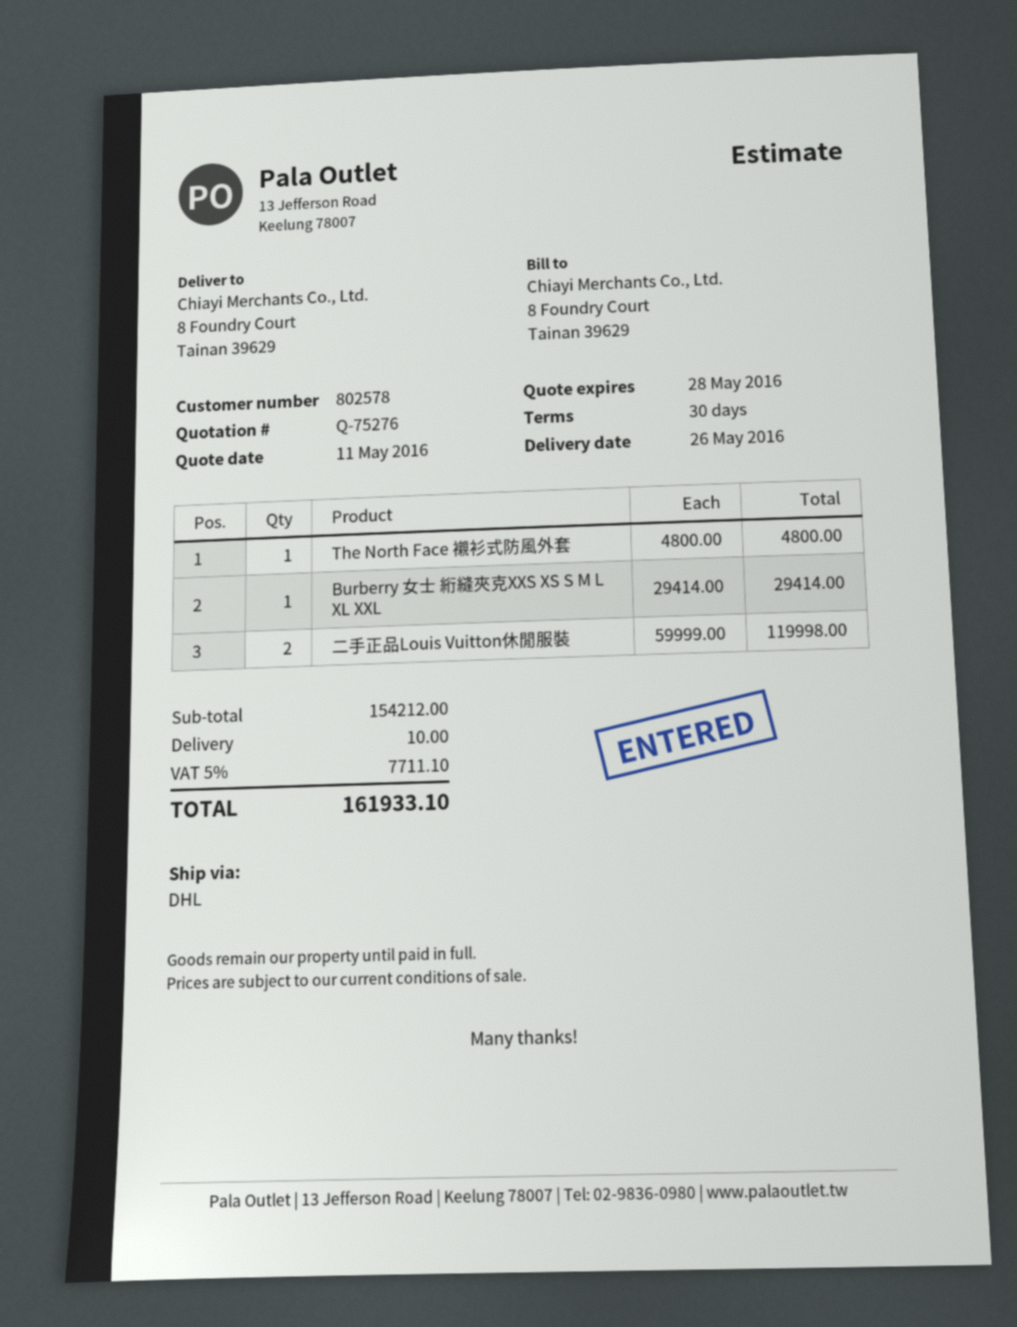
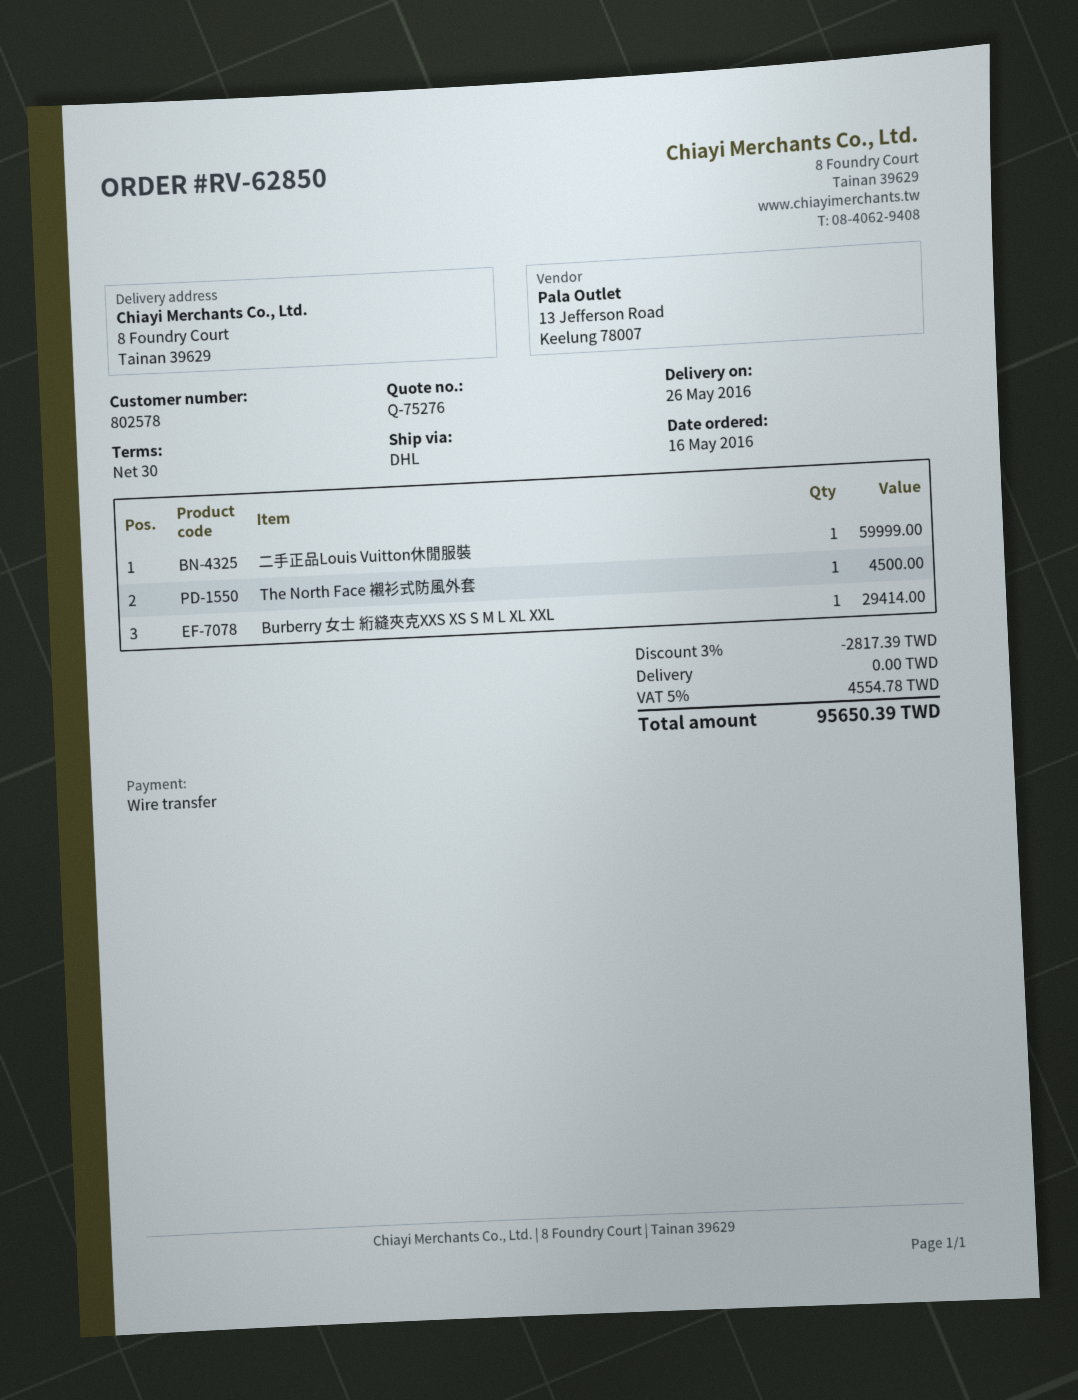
The North Face 襯衫式防風外套: 1 for 4800.00 -> 1 for 4500.00
二手正品Louis Vuitton休閒服裝: 2 for 119998.00 -> 1 for 59999.00
discount: none -> 3% = 2817.39
shipping: 10.00 -> 0.00
tax: 5% = 7711.10 -> 5% = 4554.78
total: 161933.10 -> 95650.39

